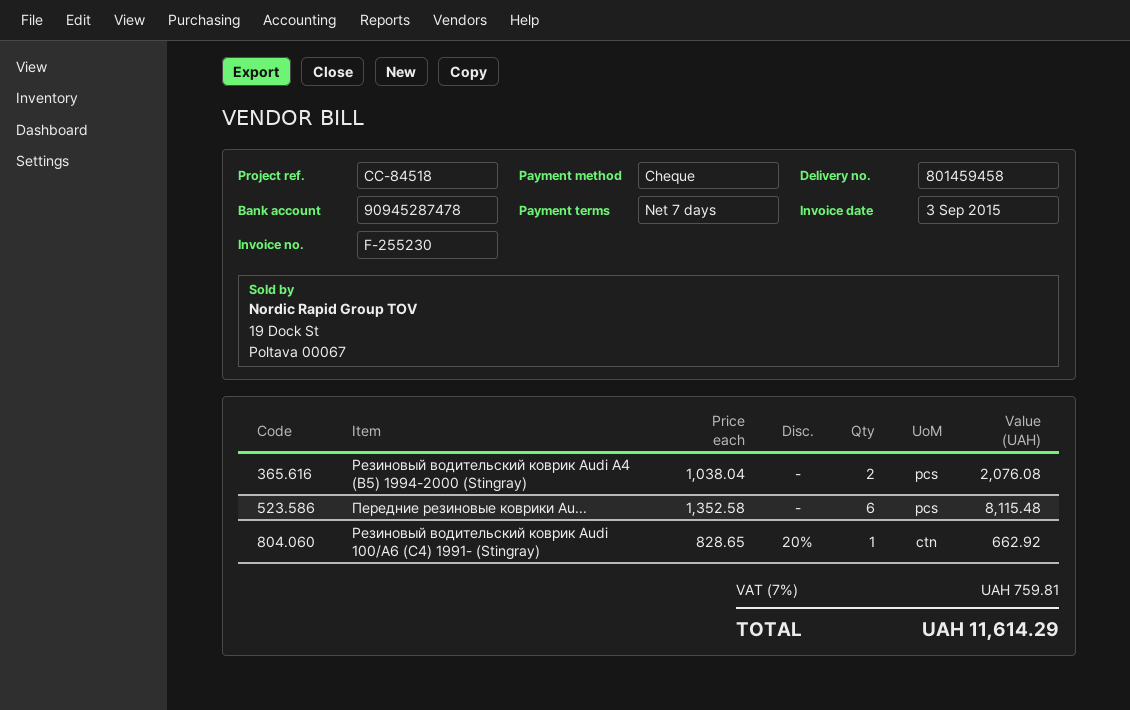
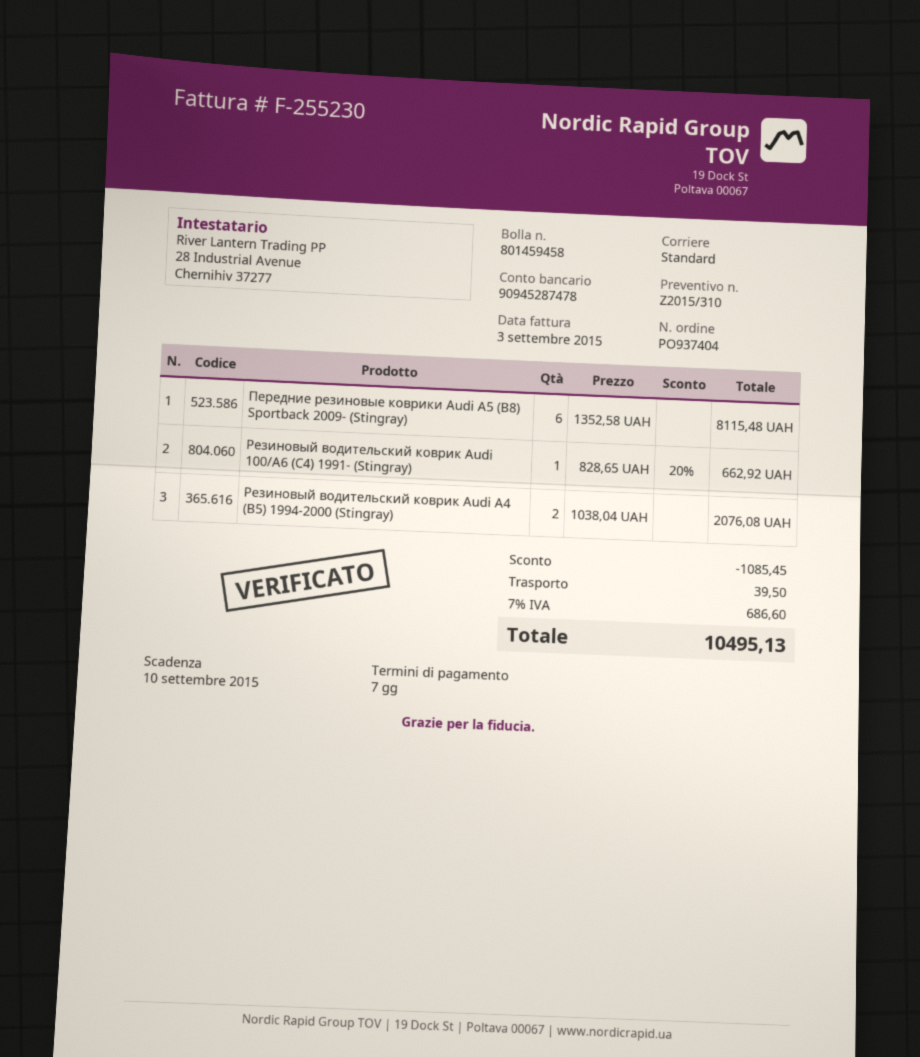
discount: none -> 1085.45
shipping: none -> 39.50
tax: 7% = 759.81 -> 7% = 686.60
total: 11614.29 -> 10495.13

